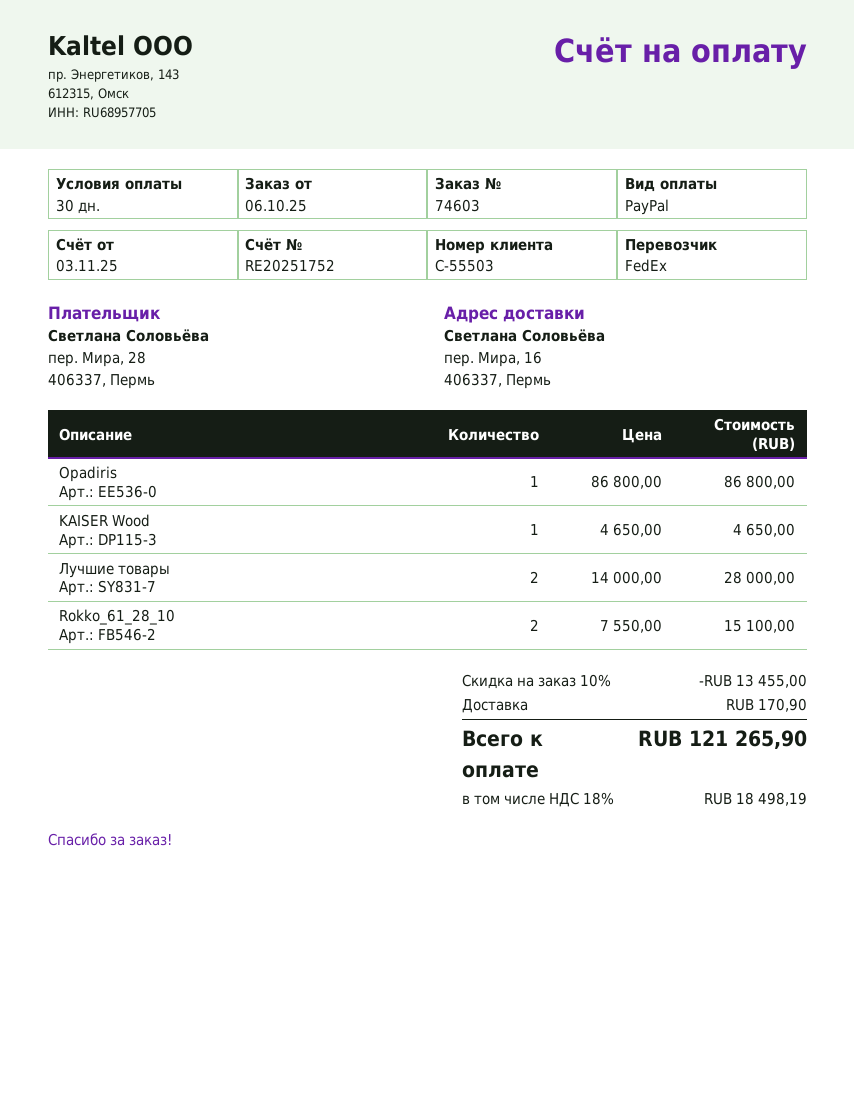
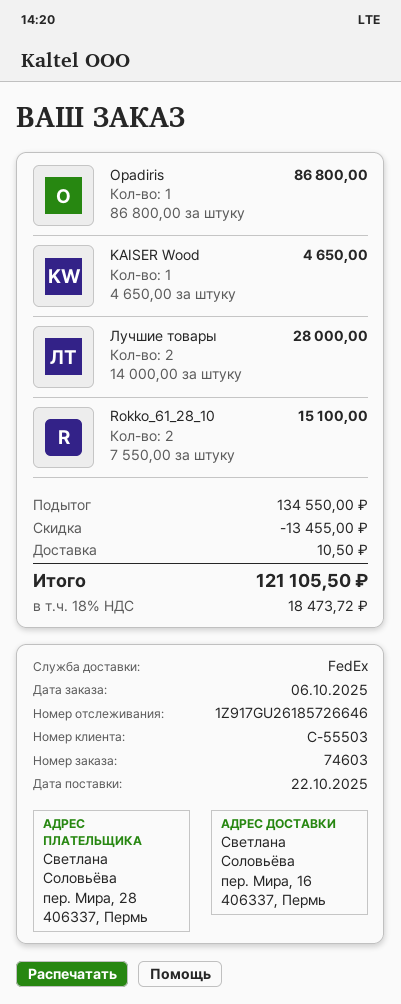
shipping: 170.90 -> 10.50
tax: 18% = 18498.19 -> 18% = 18473.72
total: 121265.90 -> 121105.50

